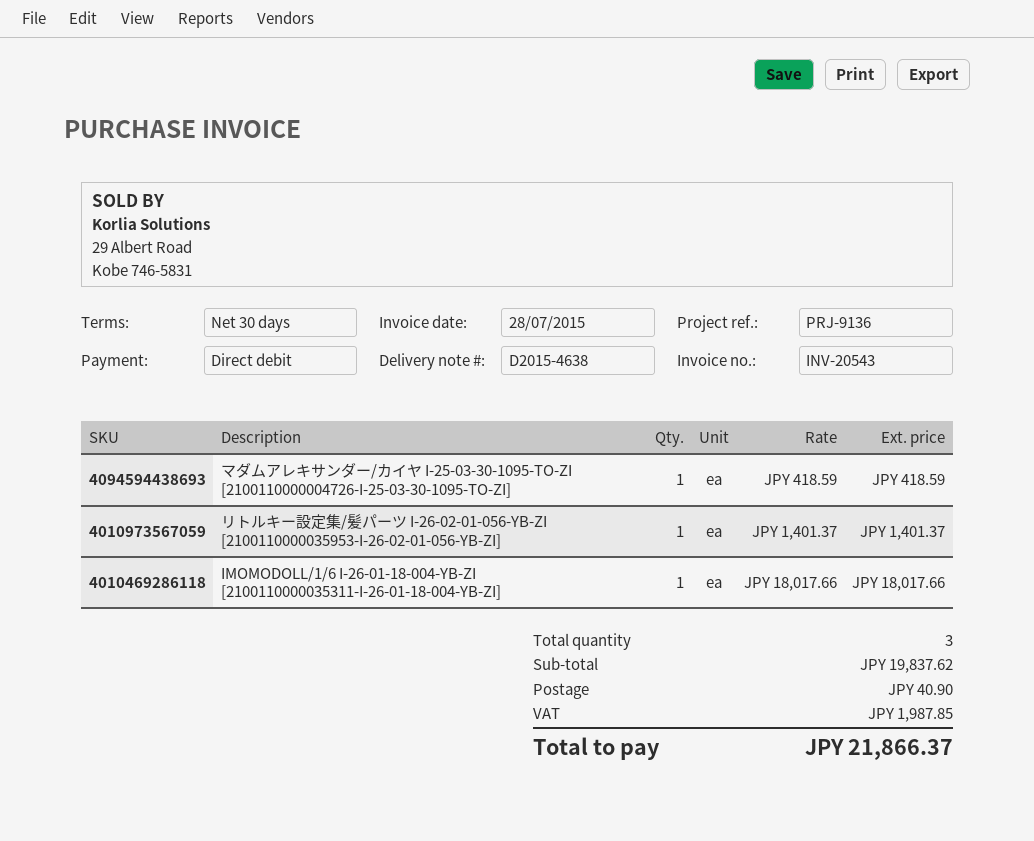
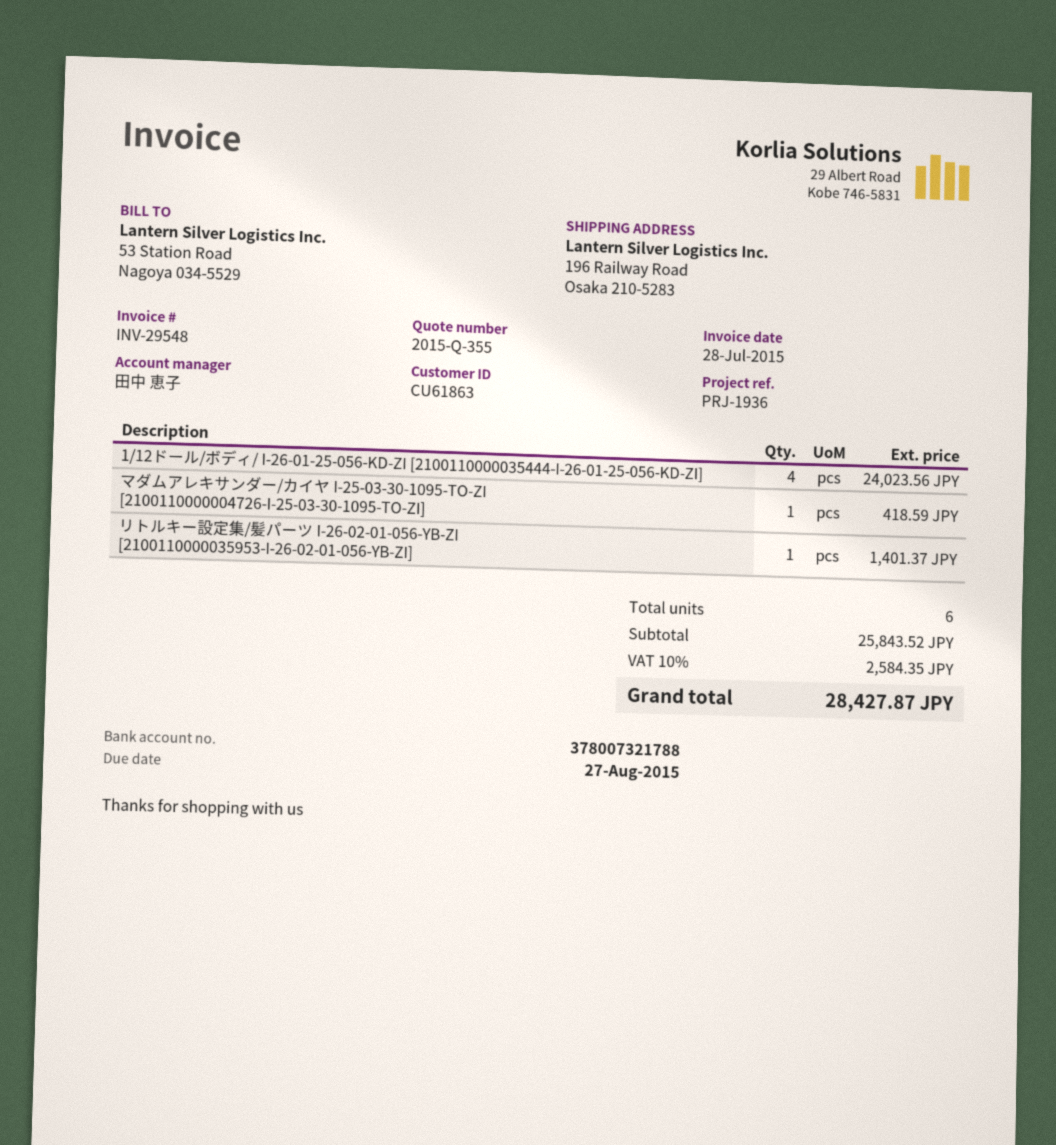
invoice number: INV-20543 -> INV-29548
reference: PRJ-9136 -> PRJ-1936
IMOMODOLL/1/6 I-26-01-18-004-YB-ZI [2100110000035311-I-26-01-18-004-YB-ZI]: 1 for 18017.66 -> none
1/12ドール/ボディ/ I-26-01-25-056-KD-ZI [2100110000035444-I-26-01-25-056-KD-ZI]: none -> 4 for 24023.56
total quantity: 3 -> 6
subtotal: 19837.62 -> 25843.52
shipping: 40.90 -> none
tax: 1987.85 -> 2584.35
total: 21866.37 -> 28427.87

